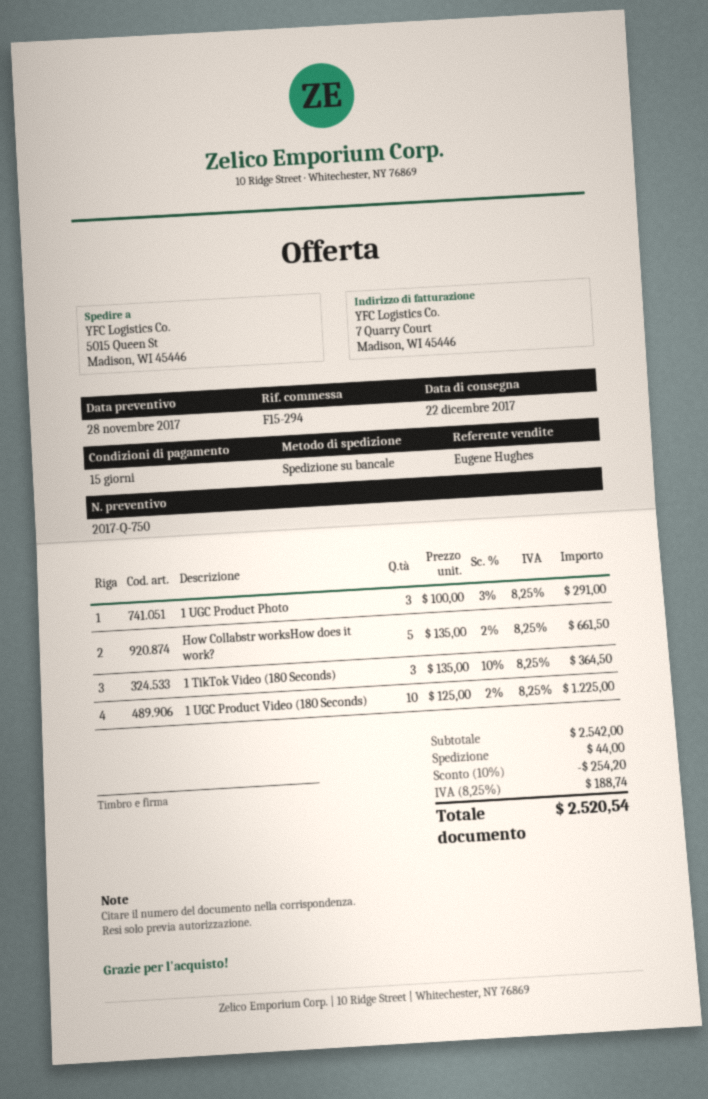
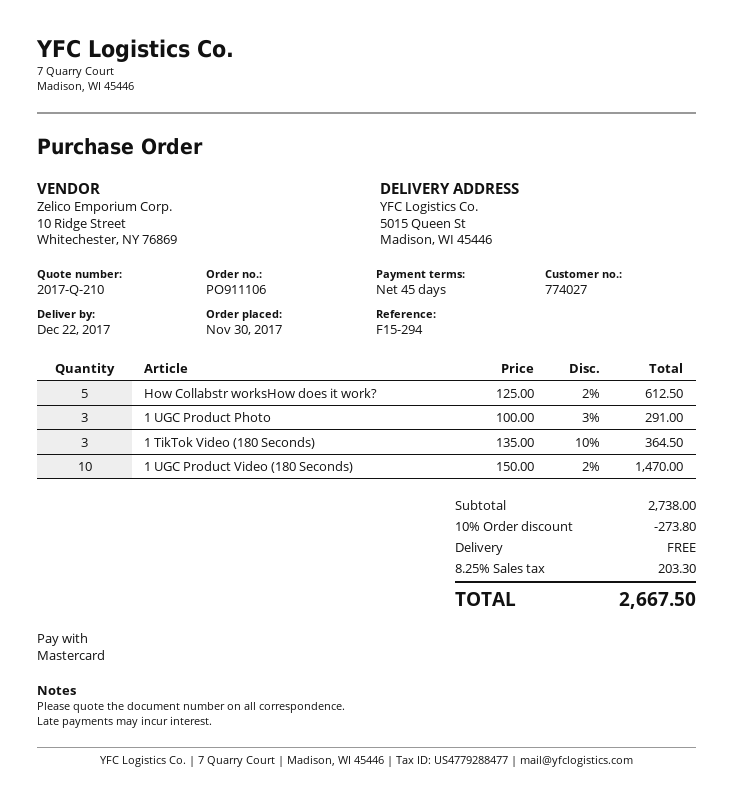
quote number: 2017-Q-750 -> 2017-Q-210
payment terms: 15 days -> 45 days
How Collabstr worksHow does it work?: 5 x 135.00 - 2% = 661.50 -> 5 x 125.00 - 2% = 612.50
1 UGC Product Video (180 Seconds): 10 x 125.00 - 2% = 1225.00 -> 10 x 150.00 - 2% = 1470.00
subtotal: 2542.00 -> 2738.00
discount: 10% = 254.20 -> 10% = 273.80
shipping: 44.00 -> 0.00
tax: 8.25% = 188.74 -> 8.25% = 203.30
total: 2520.54 -> 2667.50

